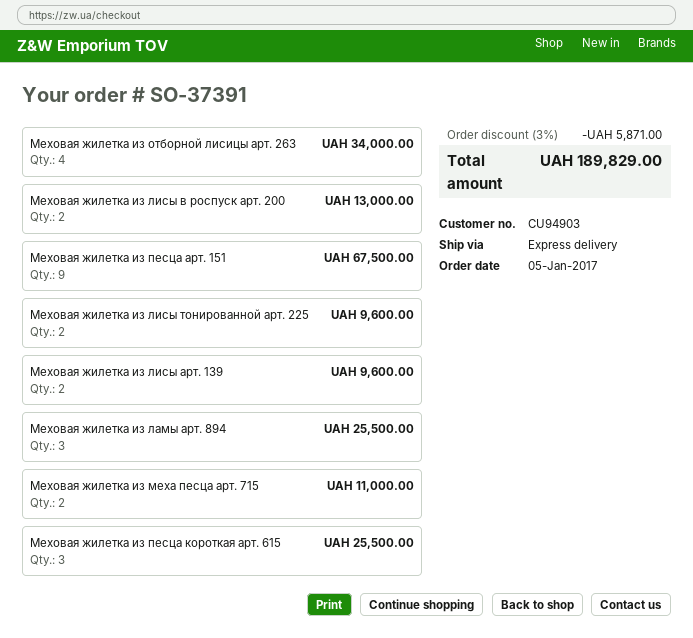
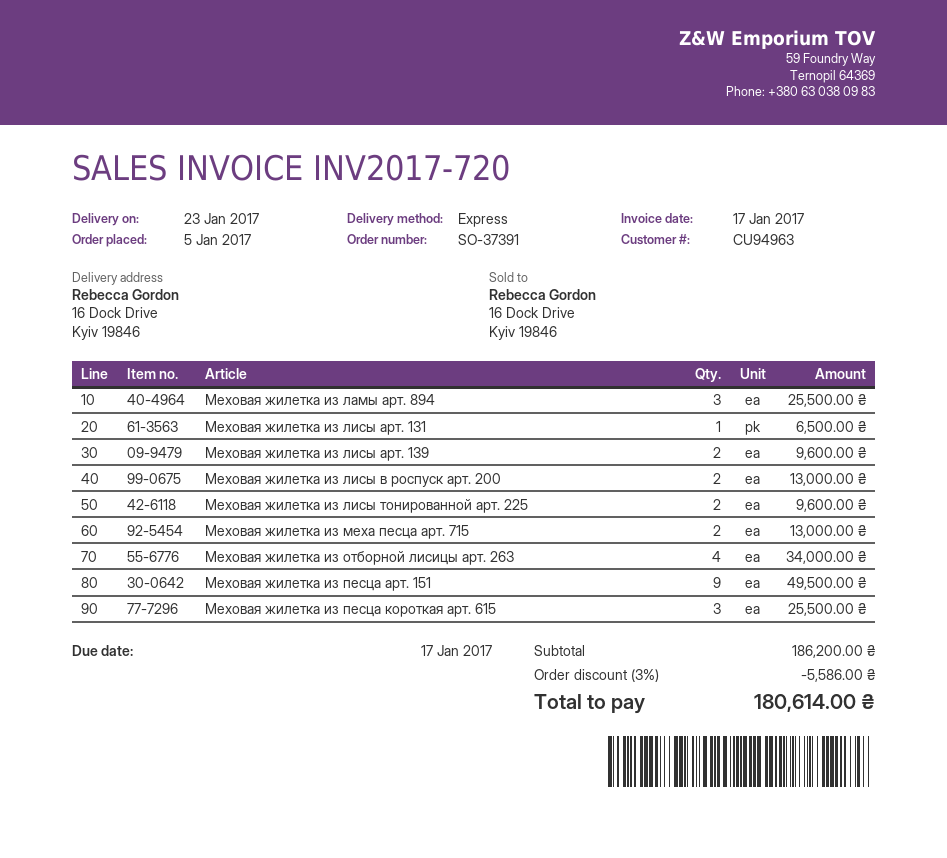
customer number: CU94903 -> CU94963
Меховая жилетка из песца арт. 151: 9 for 67500.00 -> 9 for 49500.00
Меховая жилетка из меха песца арт. 715: 2 for 11000.00 -> 2 for 13000.00
Меховая жилетка из лисы арт. 131: none -> 1 for 6500.00
discount: 3% = 5871.00 -> 3% = 5586.00
total: 189829.00 -> 180614.00

